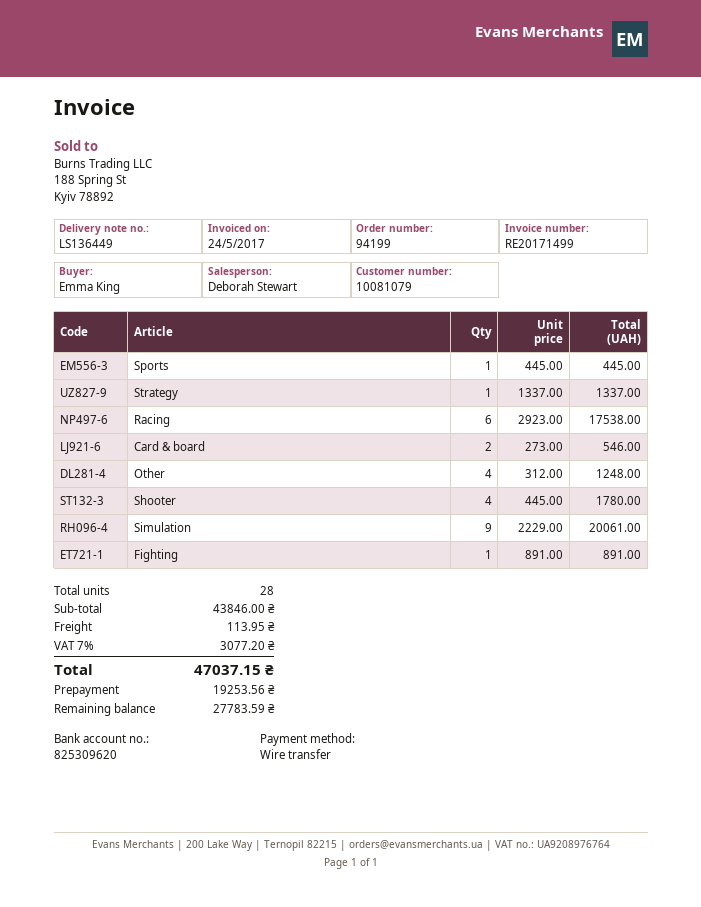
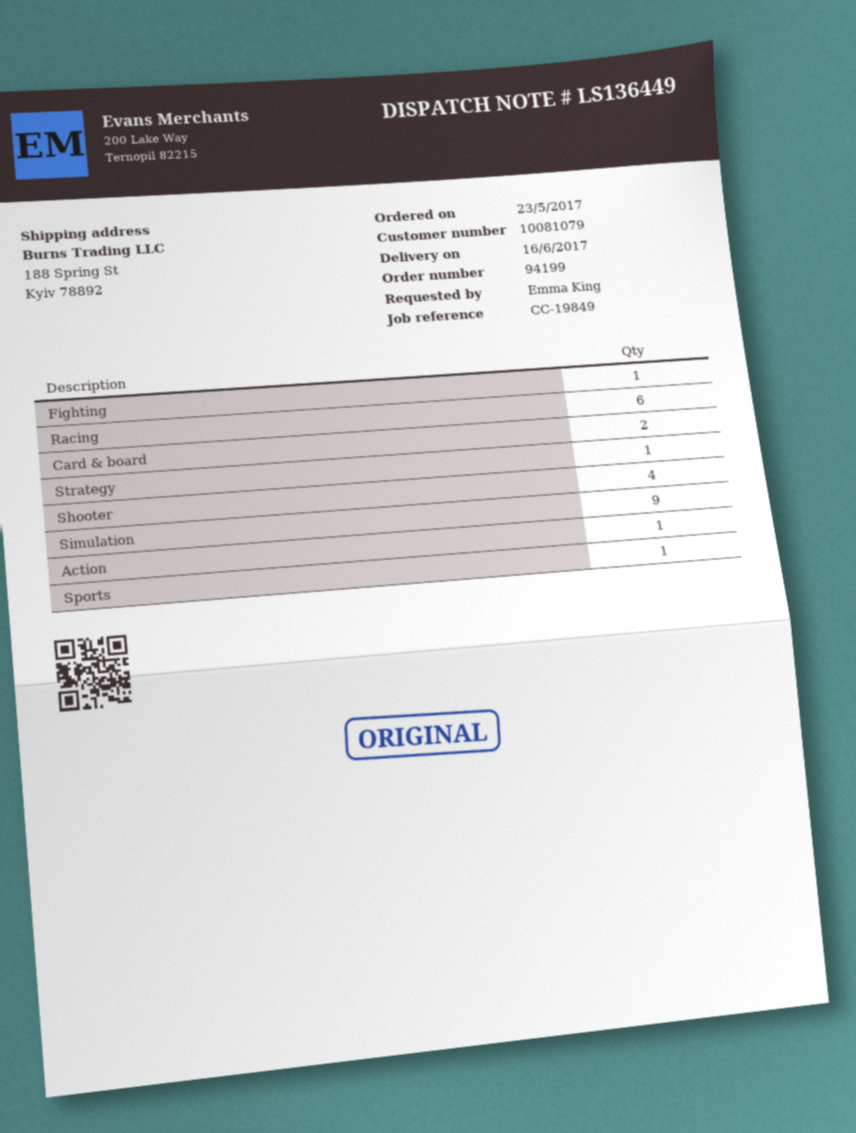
Other: 4 -> none
Action: none -> 1

